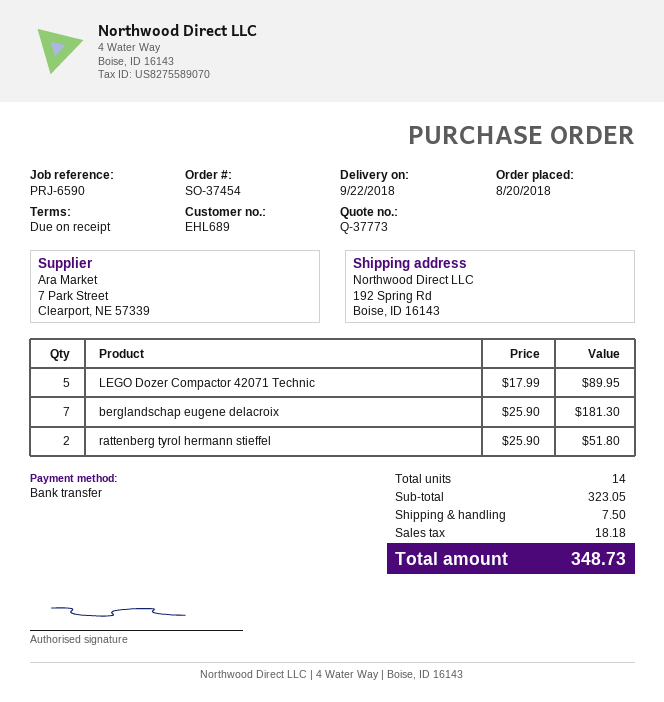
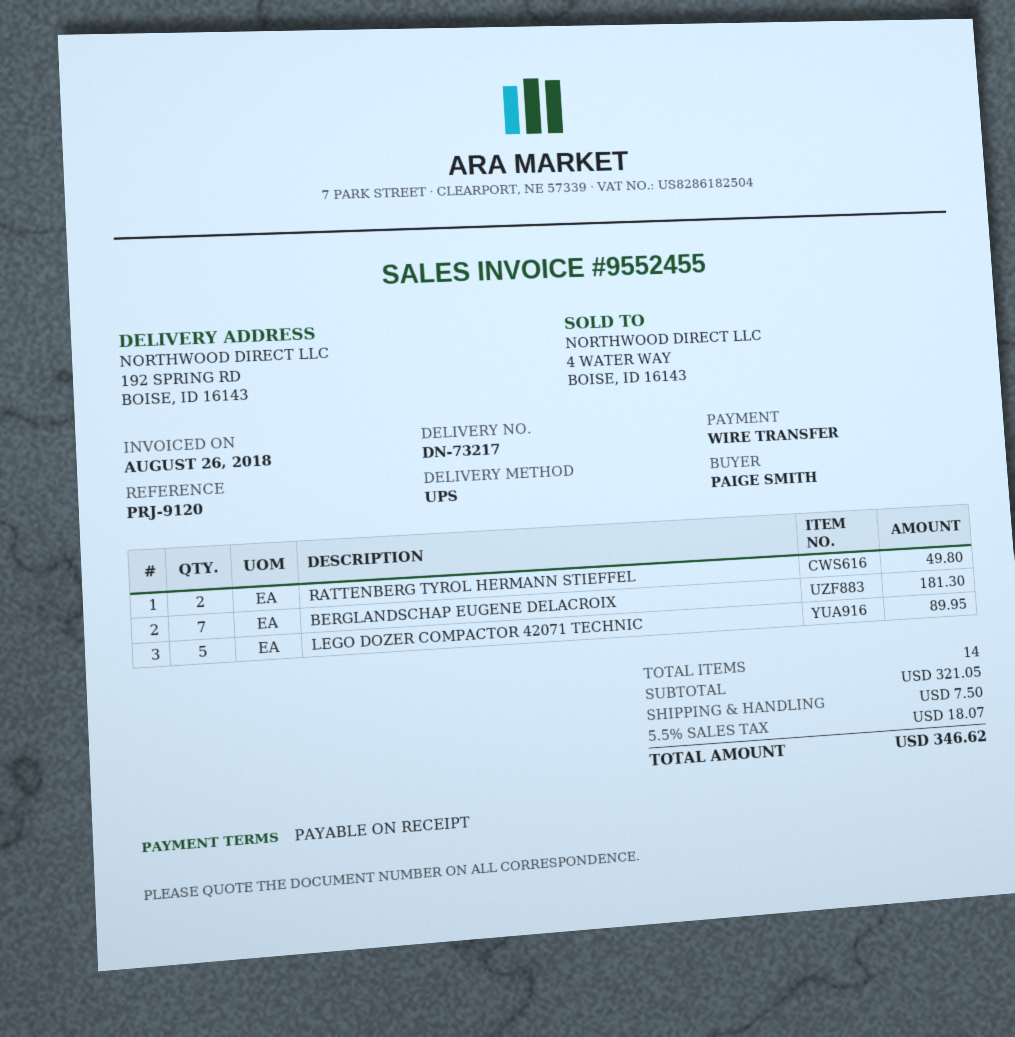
reference: PRJ-6590 -> PRJ-9120
rattenberg tyrol hermann stieffel: 2 for 51.80 -> 2 for 49.80
subtotal: 323.05 -> 321.05
tax: 18.18 -> 18.07
total: 348.73 -> 346.62

